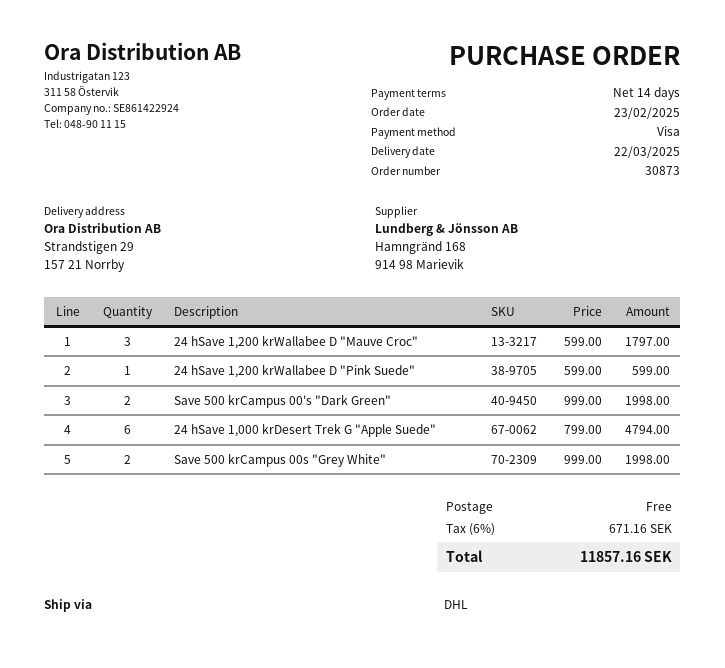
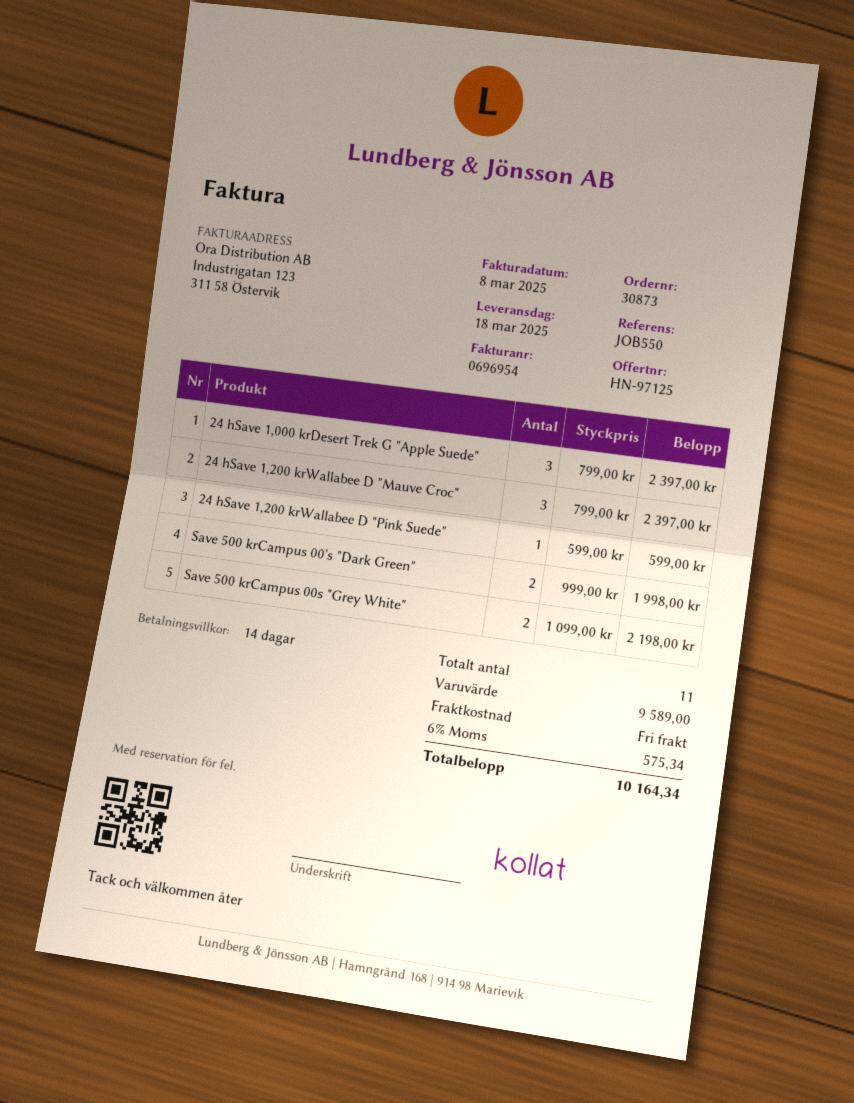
delivery date: 2025-03-22 -> 2025-03-18
24 hSave 1,200 krWallabee D "Mauve Croc": 3 x 599.00 = 1797.00 -> 3 x 799.00 = 2397.00
24 hSave 1,000 krDesert Trek G "Apple Suede": 6 x 799.00 = 4794.00 -> 3 x 799.00 = 2397.00
Save 500 krCampus 00s "Grey White": 2 x 999.00 = 1998.00 -> 2 x 1099.00 = 2198.00
tax: 6% = 671.16 -> 6% = 575.34
total: 11857.16 -> 10164.34

